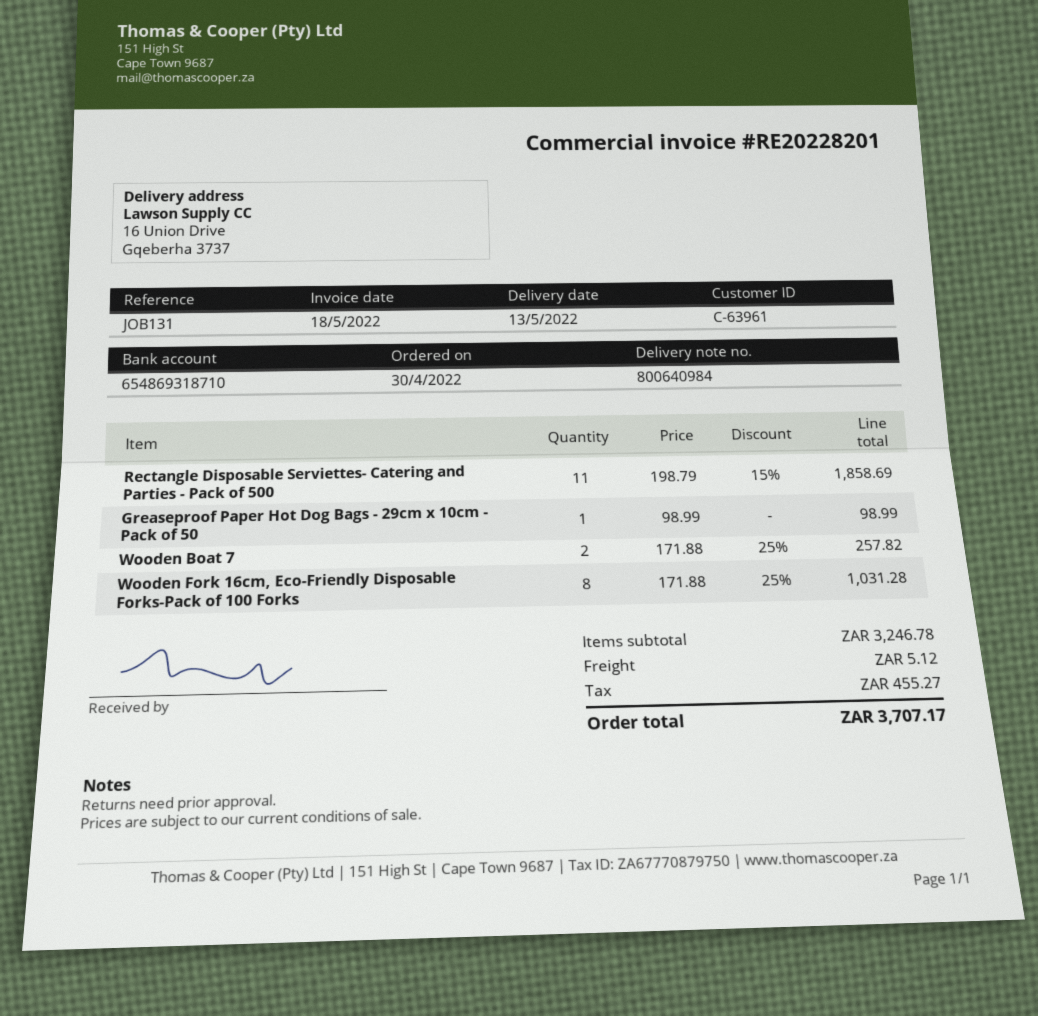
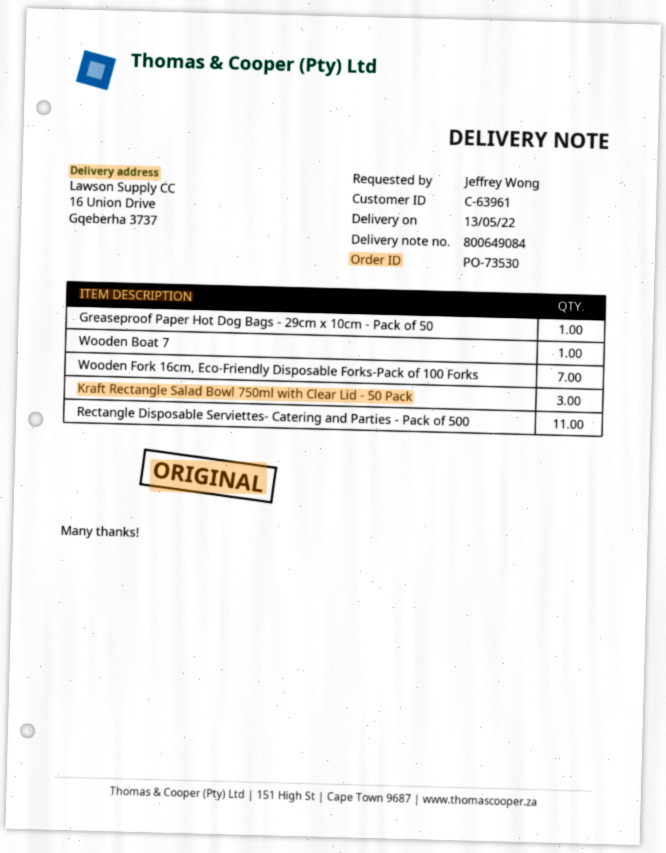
delivery note number: 800640984 -> 800649084
Wooden Boat 7: 2 -> 1
Wooden Fork 16cm, Eco-Friendly Disposable Forks-Pack of 100 Forks: 8 -> 7
Kraft Rectangle Salad Bowl 750ml with Clear Lid - 50 Pack: none -> 3

